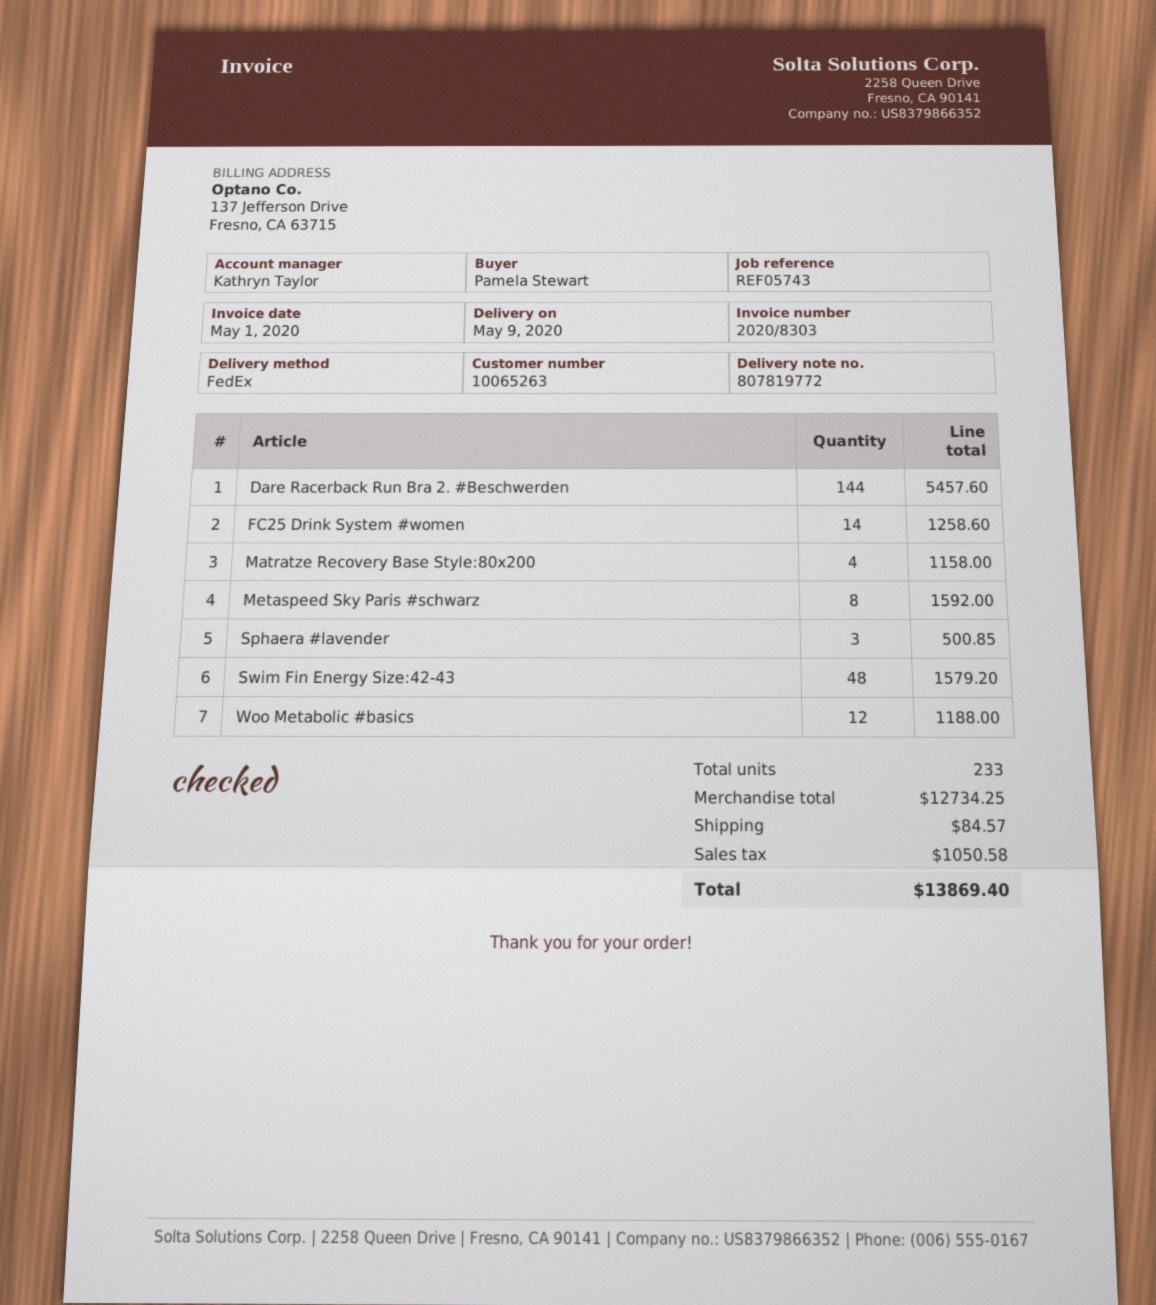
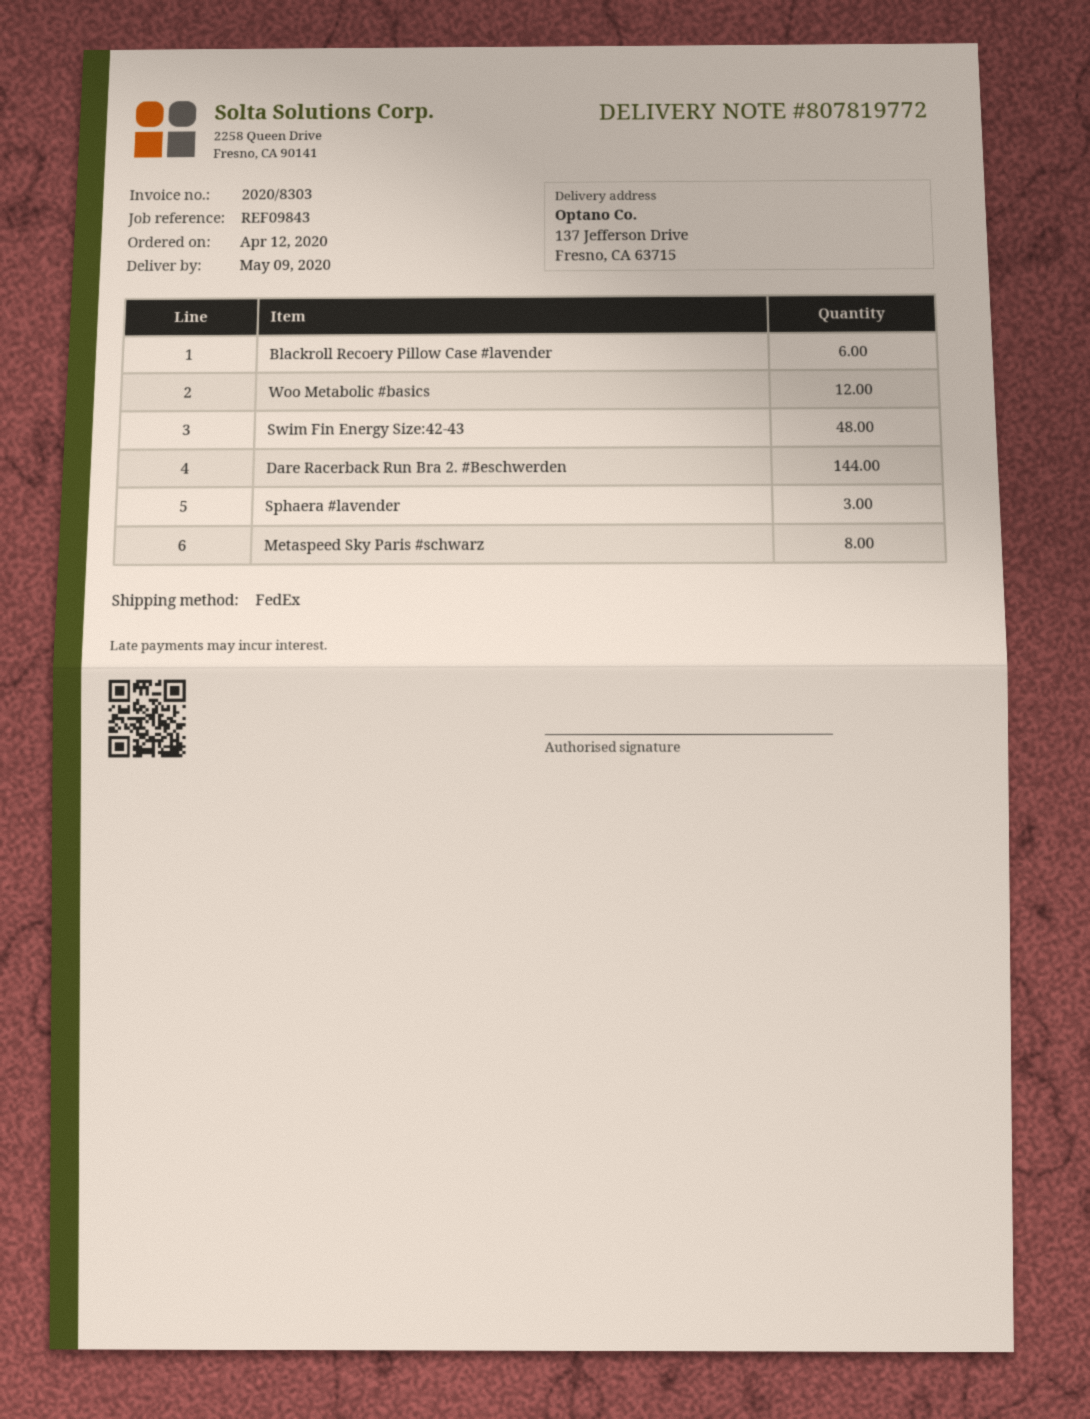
reference: REF05743 -> REF09843
FC25 Drink System #women: 14 -> none
Matratze Recovery Base Style:80x200: 4 -> none
Blackroll Recoery Pillow Case #lavender: none -> 6

